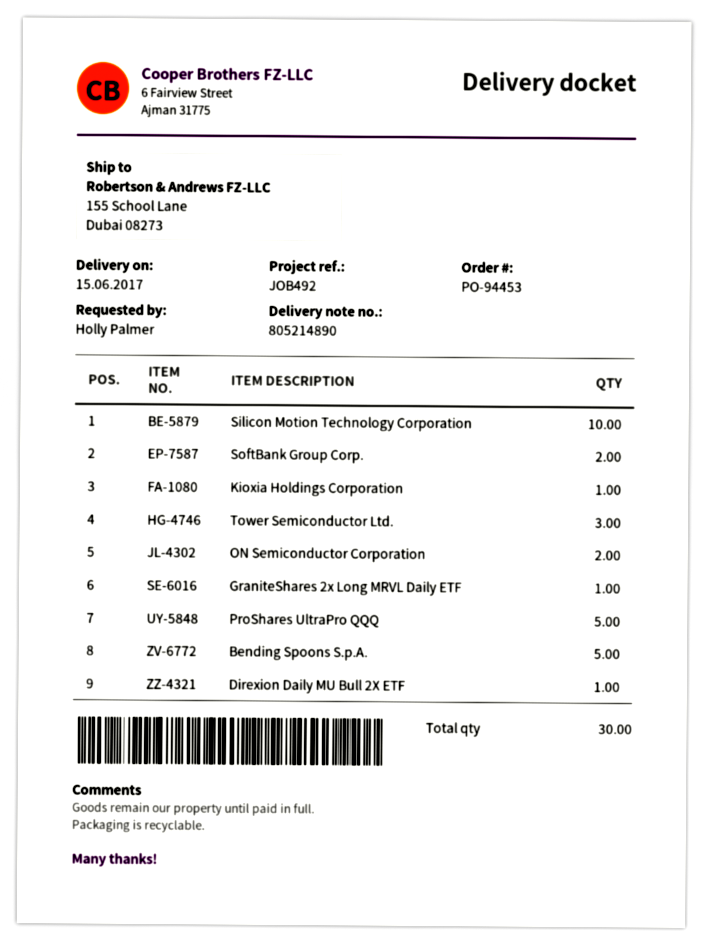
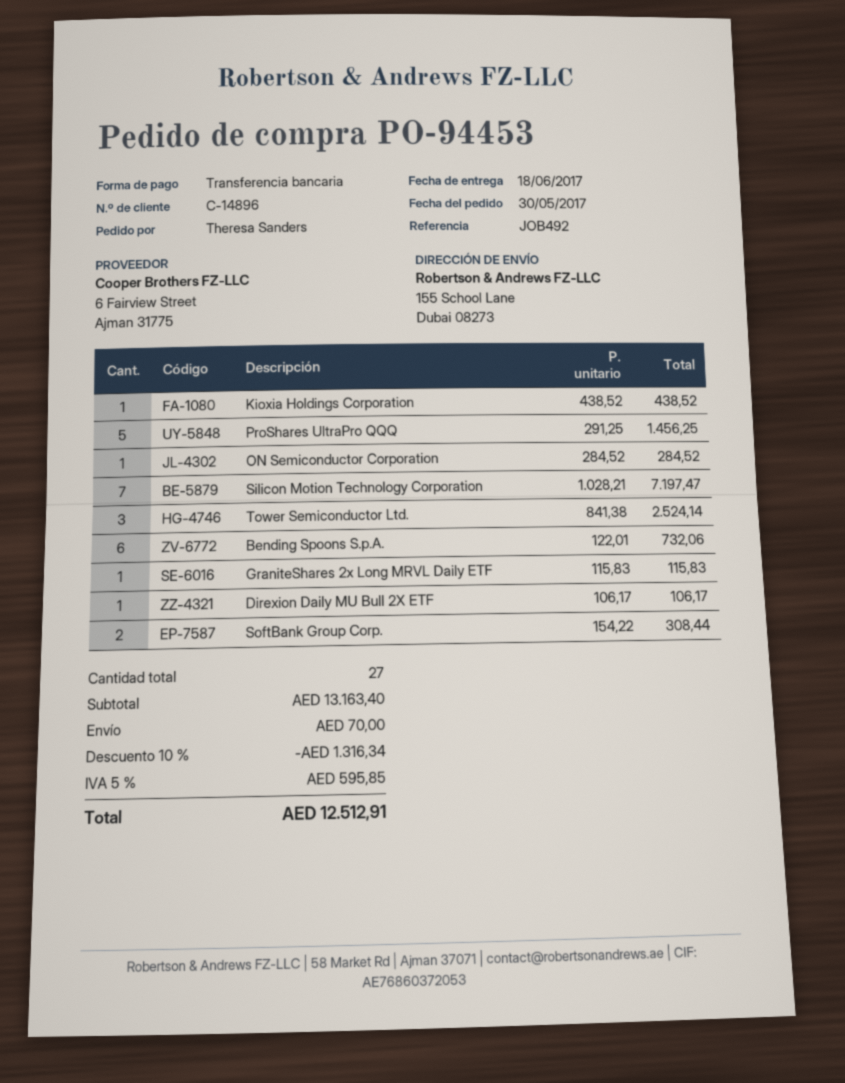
delivery date: 2017-06-15 -> 2017-06-18
ordered by: Holly Palmer -> Theresa Sanders
Silicon Motion Technology Corporation: 10 -> 7
ON Semiconductor Corporation: 2 -> 1
Bending Spoons S.p.A.: 5 -> 6
total quantity: 30 -> 27

